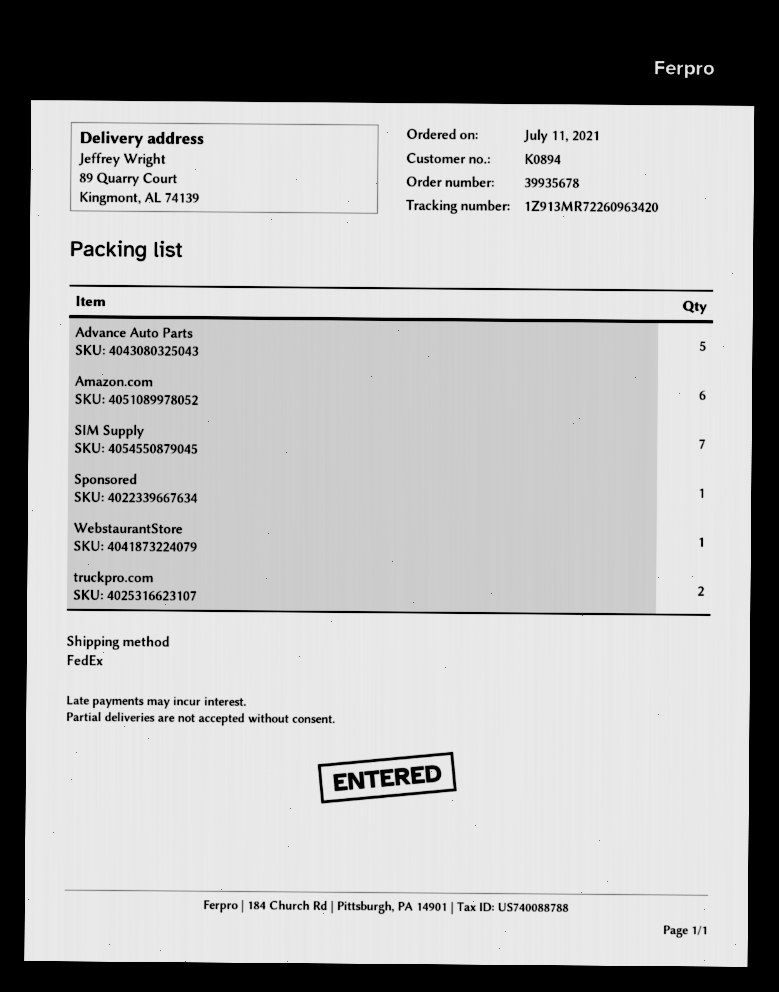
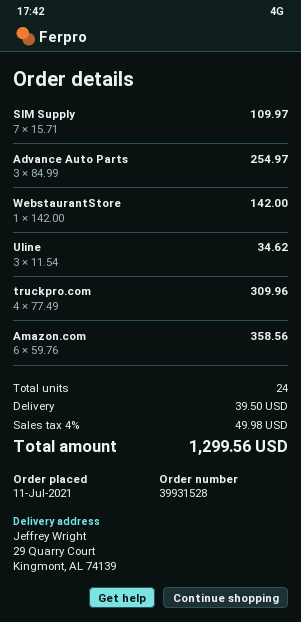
order number: 39935678 -> 39931528
ship to: 89 Quarry Court, Kingmont, AL 74139 -> 29 Quarry Court, Kingmont, AL 74139
Advance Auto Parts: 5 -> 3
Sponsored: 1 -> none
truckpro.com: 2 -> 4
Uline: none -> 3

